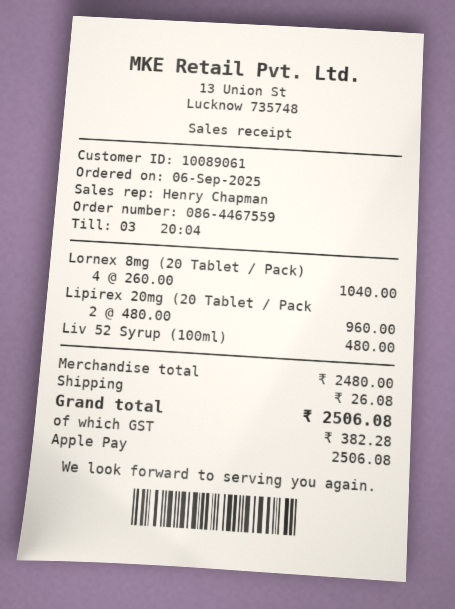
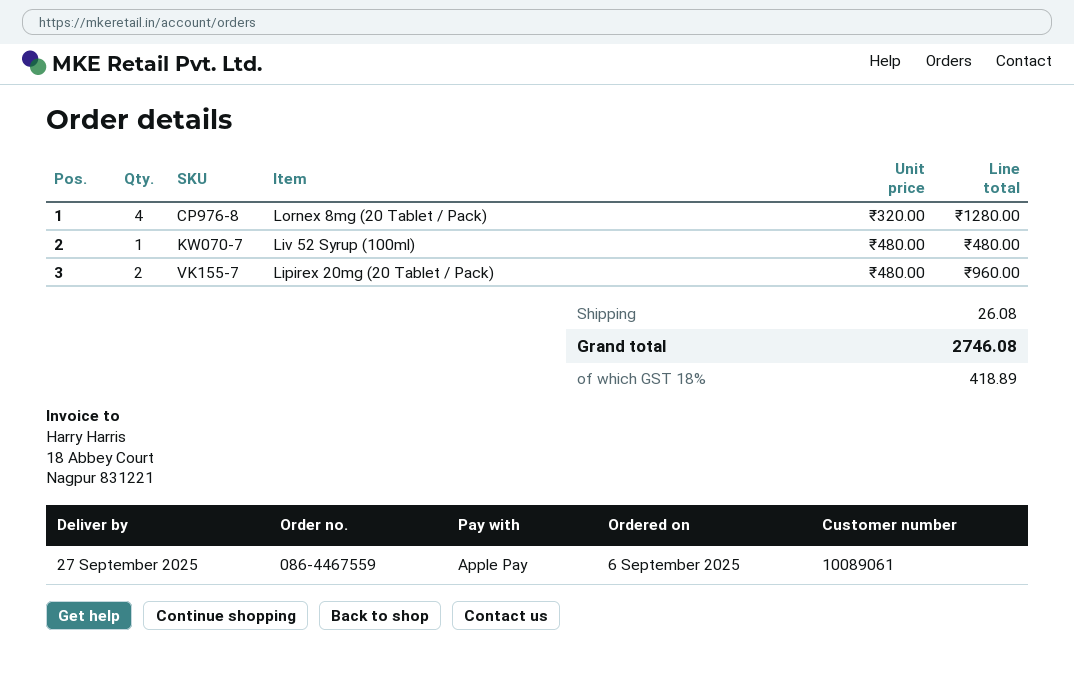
Lornex 8mg (20 Tablet / Pack): 4 x 260.00 = 1040.00 -> 4 x 320.00 = 1280.00
tax: 382.28 -> 418.89
total: 2506.08 -> 2746.08

